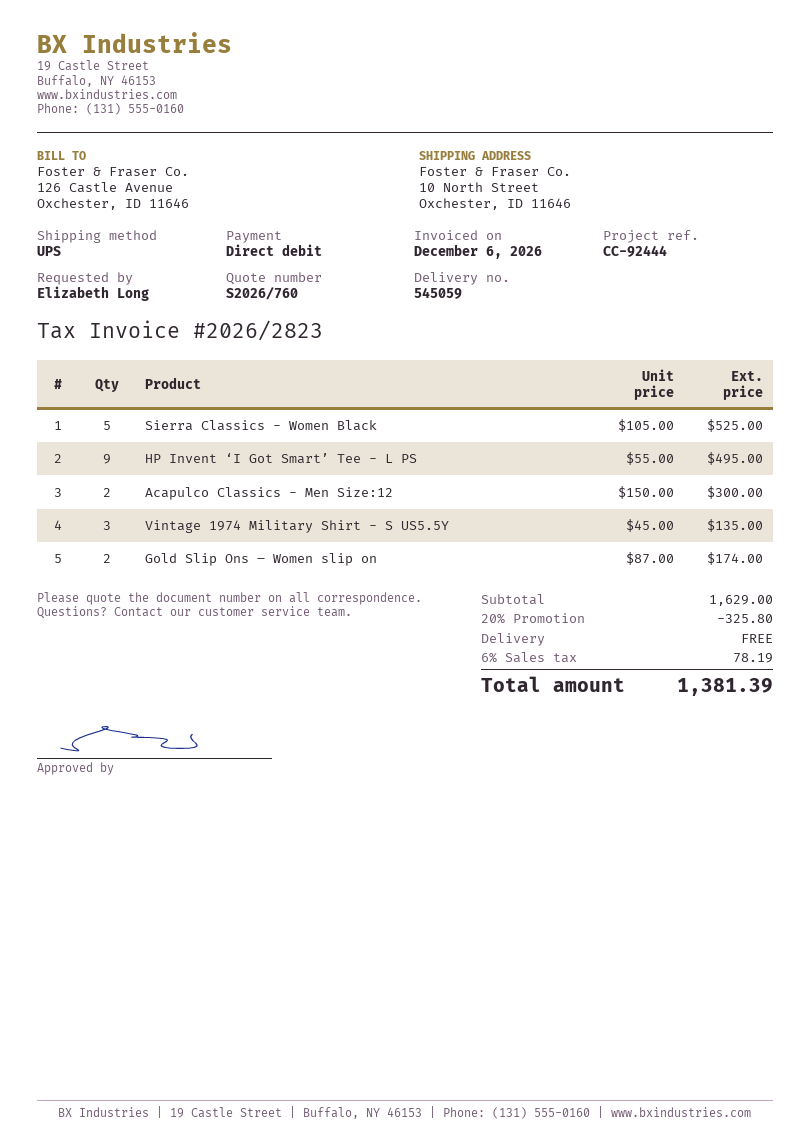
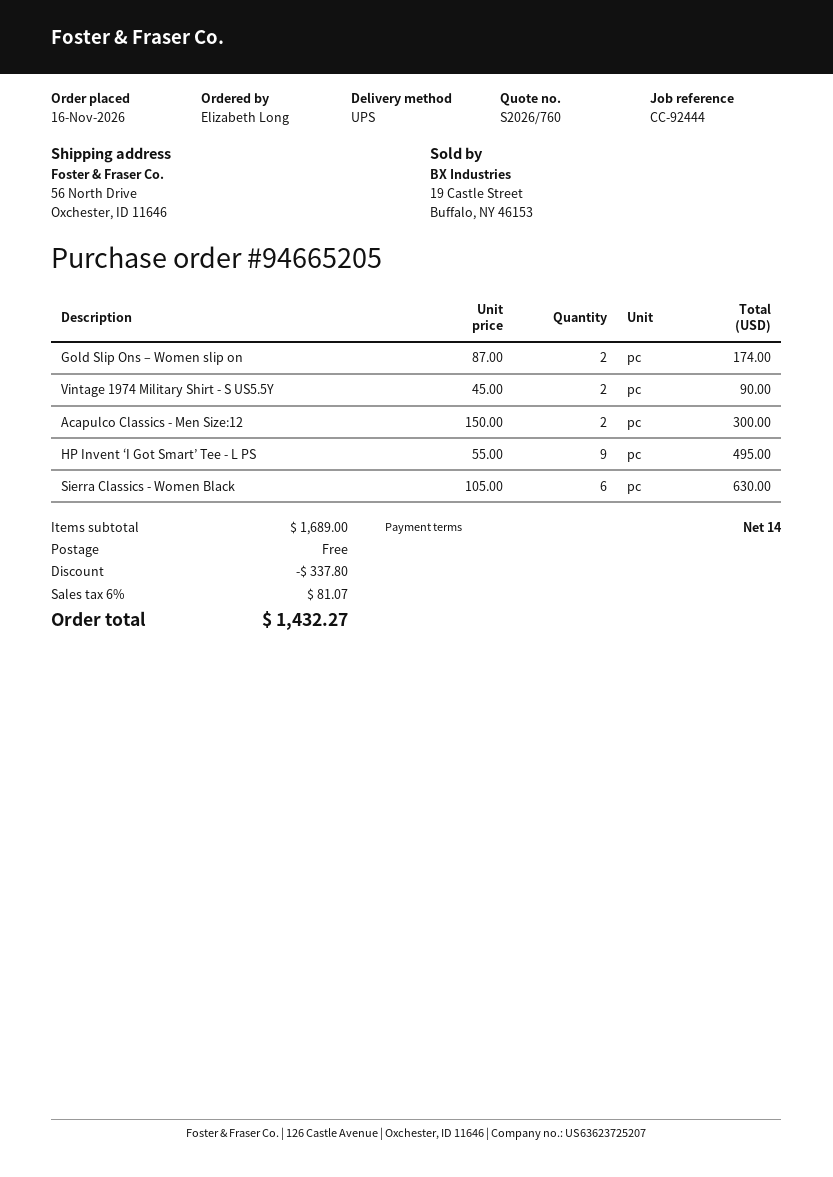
ship to: 10 North Street, Oxchester, ID 11646 -> 56 North Drive, Oxchester, ID 11646
Sierra Classics - Women Black: 5 x 105.00 = 525.00 -> 6 x 105.00 = 630.00
Vintage 1974 Military Shirt - S US5.5Y: 3 x 45.00 = 135.00 -> 2 x 45.00 = 90.00
subtotal: 1629.00 -> 1689.00
discount: 325.80 -> 337.80
tax: 6% = 78.19 -> 6% = 81.07
total: 1381.39 -> 1432.27

